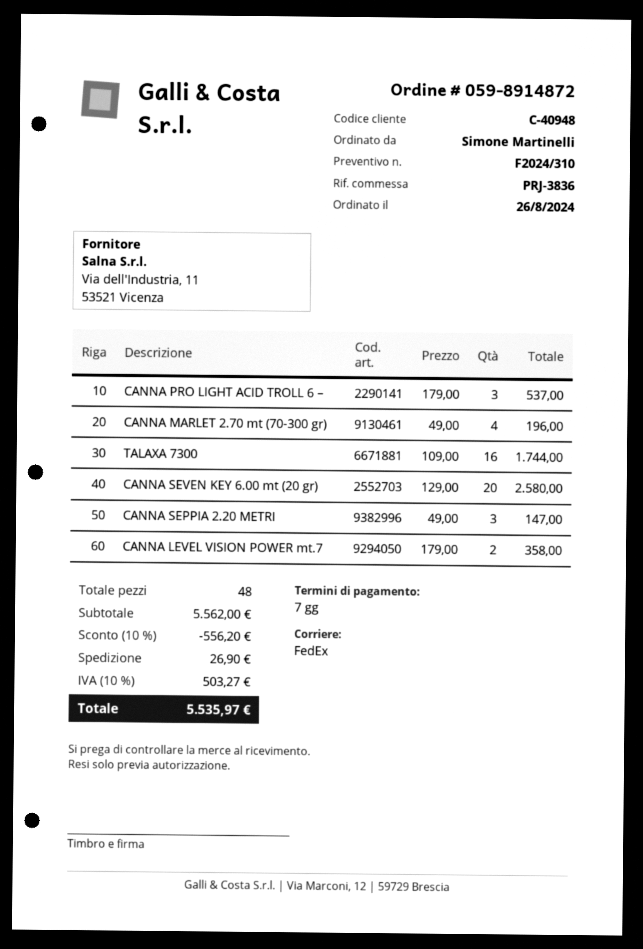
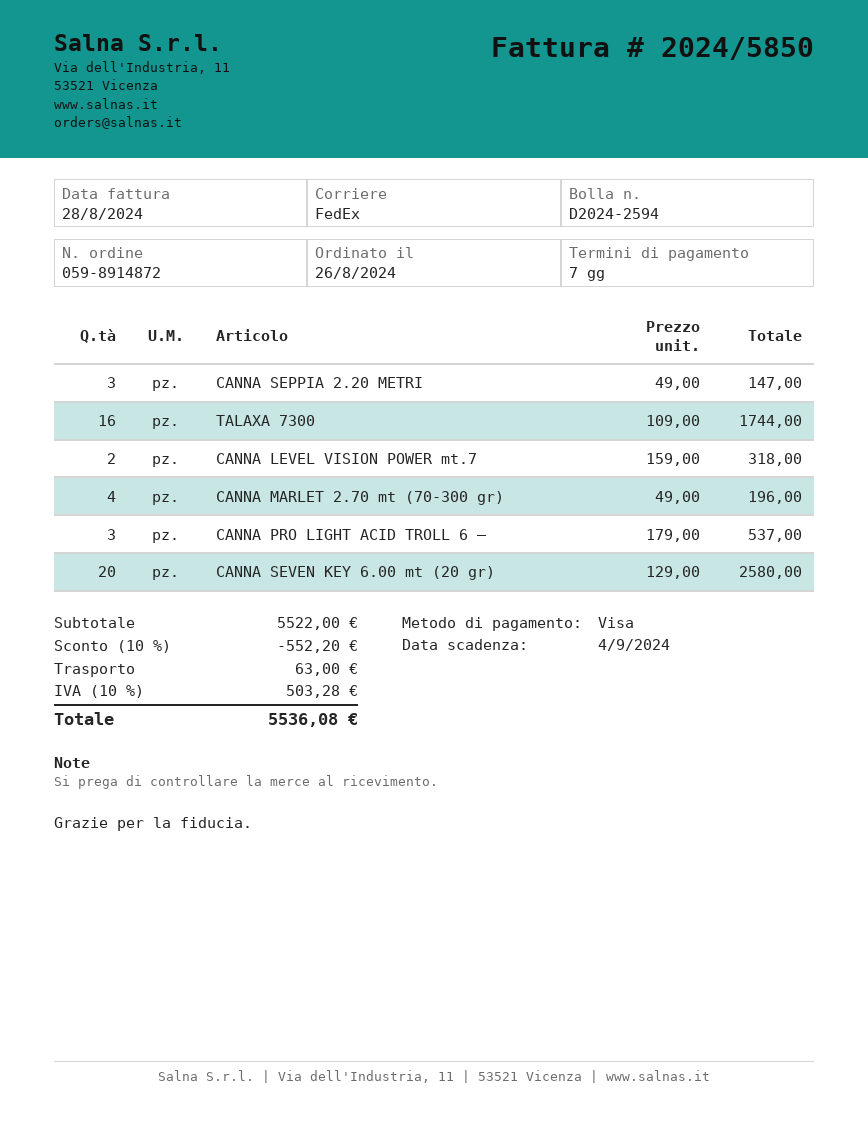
CANNA LEVEL VISION POWER mt.7: 2 x 179.00 = 358.00 -> 2 x 159.00 = 318.00
subtotal: 5562.00 -> 5522.00
discount: 10% = 556.20 -> 10% = 552.20
shipping: 26.90 -> 63.00
tax: 10% = 503.27 -> 10% = 503.28
total: 5535.97 -> 5536.08

